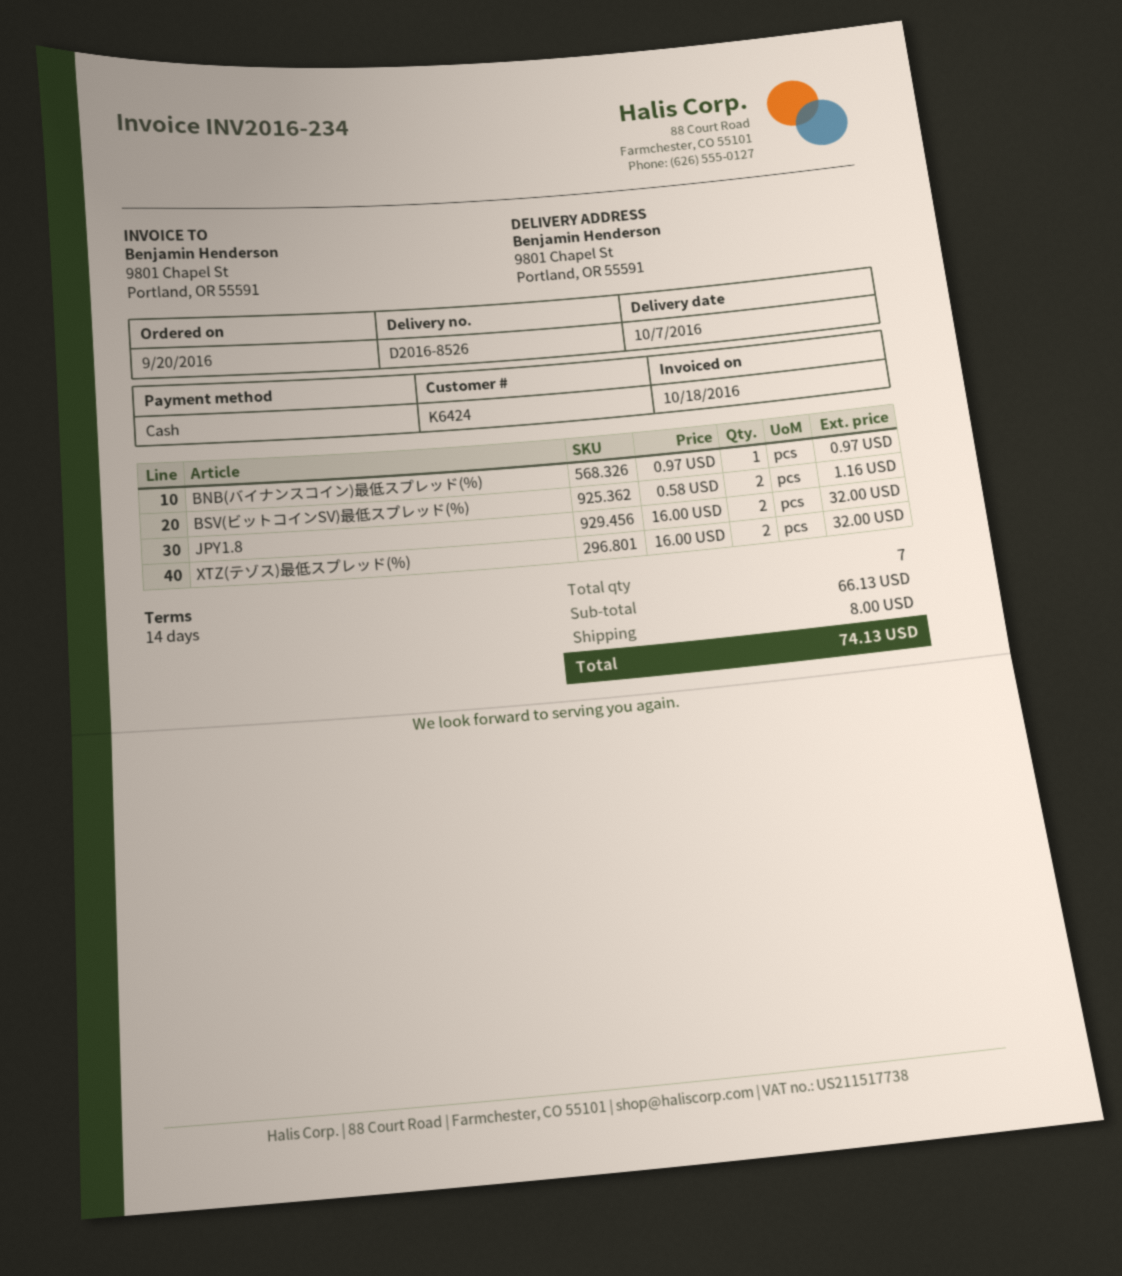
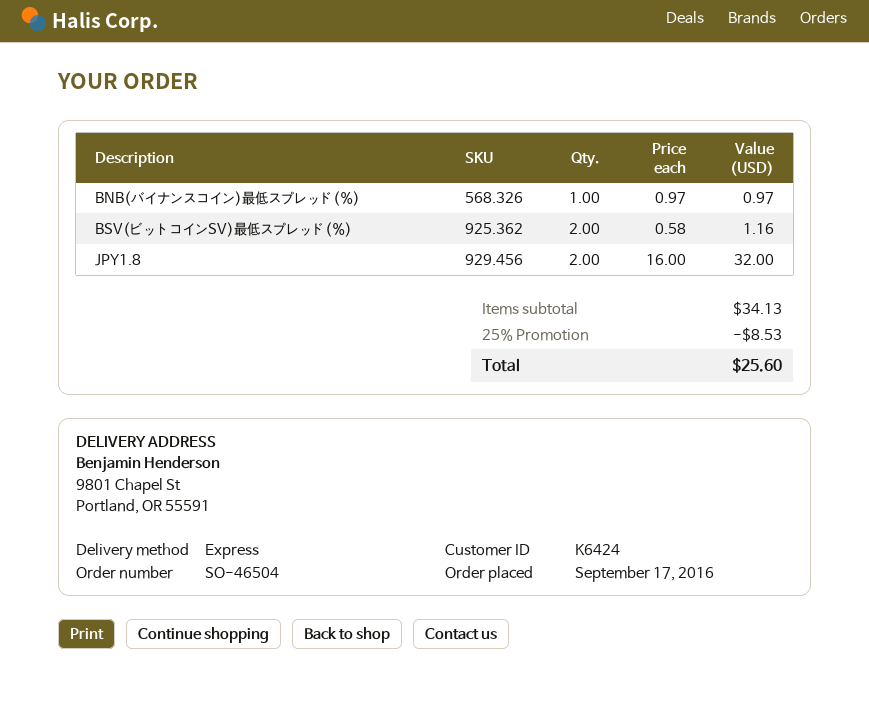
order date: 2016-09-20 -> 2016-09-17
XTZ(テゾス)最低スプレッド(%): 2 x 16.00 = 32.00 -> none
subtotal: 66.13 -> 34.13
discount: none -> 25% = 8.53
shipping: 8.00 -> none
total: 74.13 -> 25.60

